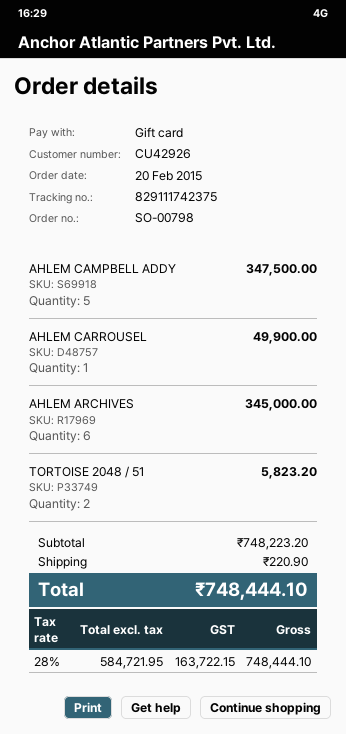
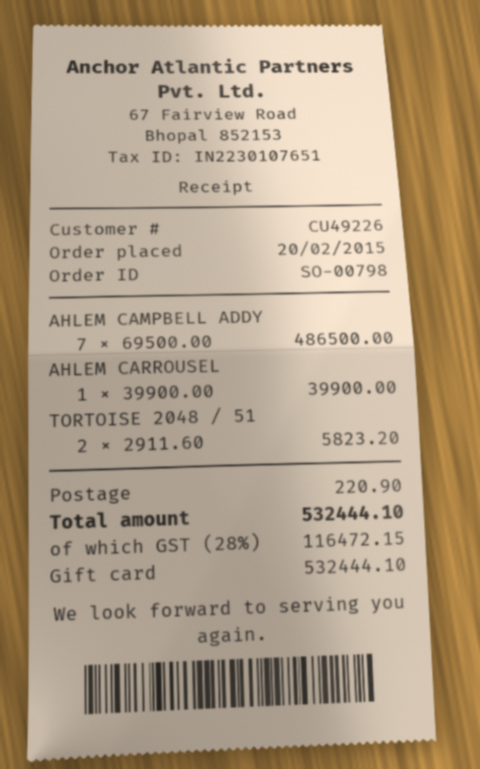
customer number: CU42926 -> CU49226
AHLEM CAMPBELL ADDY: 5 for 347500.00 -> 7 for 486500.00
AHLEM CARROUSEL: 1 for 49900.00 -> 1 for 39900.00
AHLEM ARCHIVES: 6 for 345000.00 -> none
tax: 28% = 163722.15 -> 28% = 116472.15
total: 748444.10 -> 532444.10

